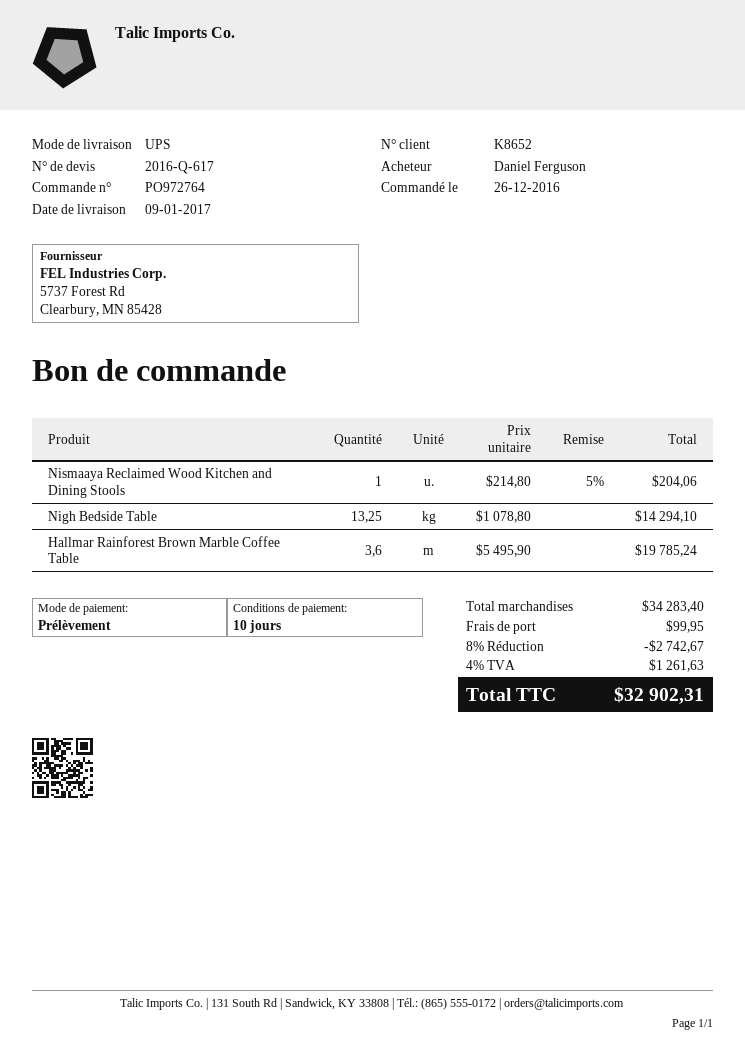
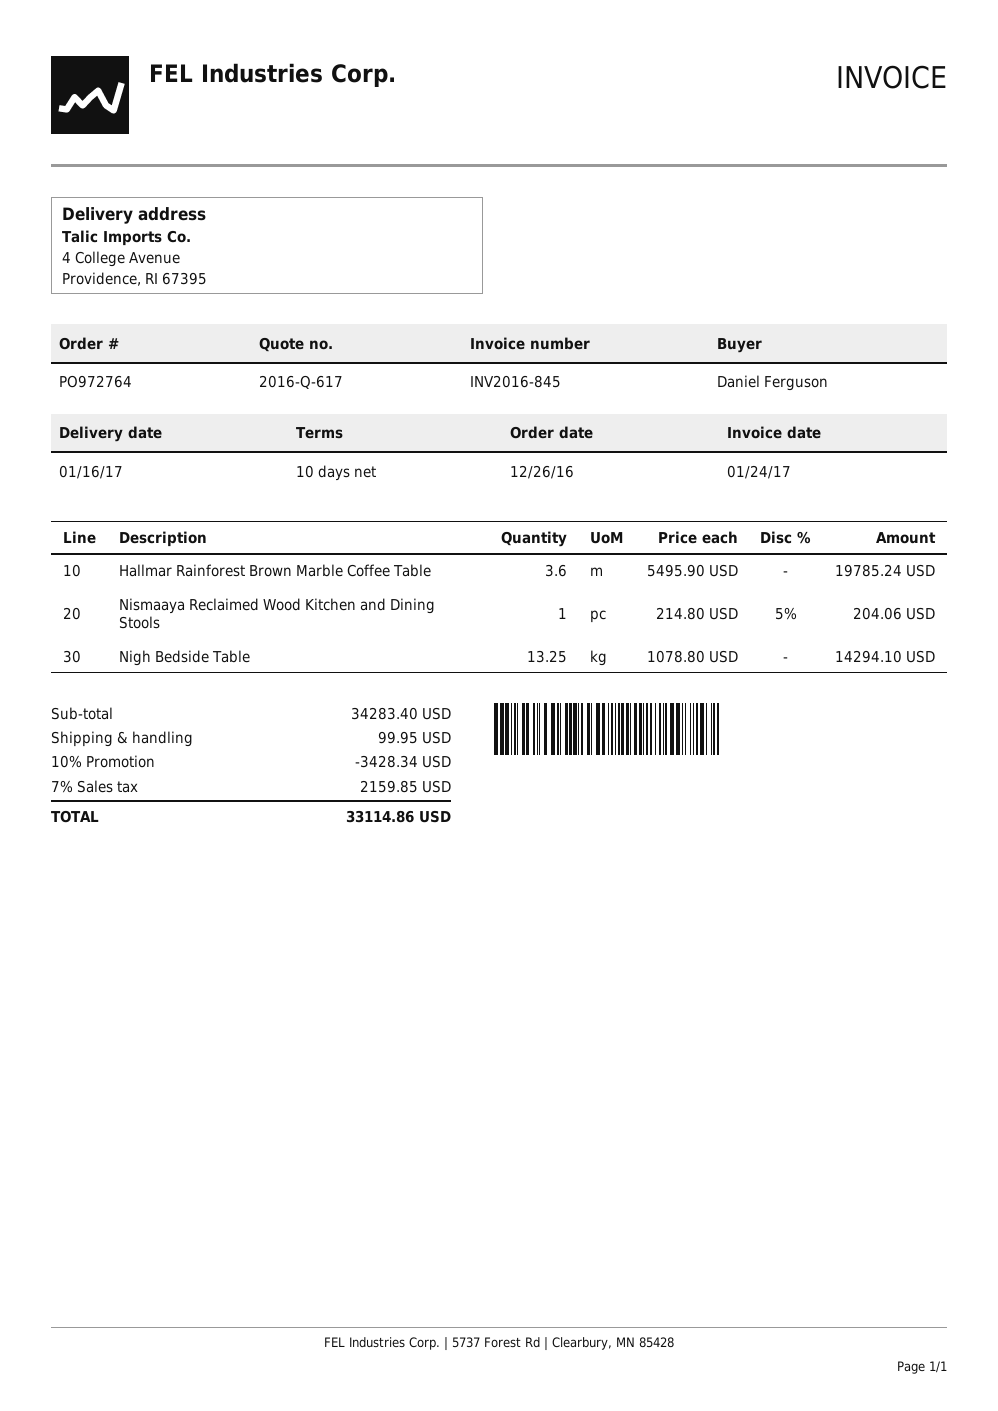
delivery date: 2017-01-09 -> 2017-01-16
discount: 8% = 2742.67 -> 10% = 3428.34
tax: 4% = 1261.63 -> 7% = 2159.85
total: 32902.31 -> 33114.86

